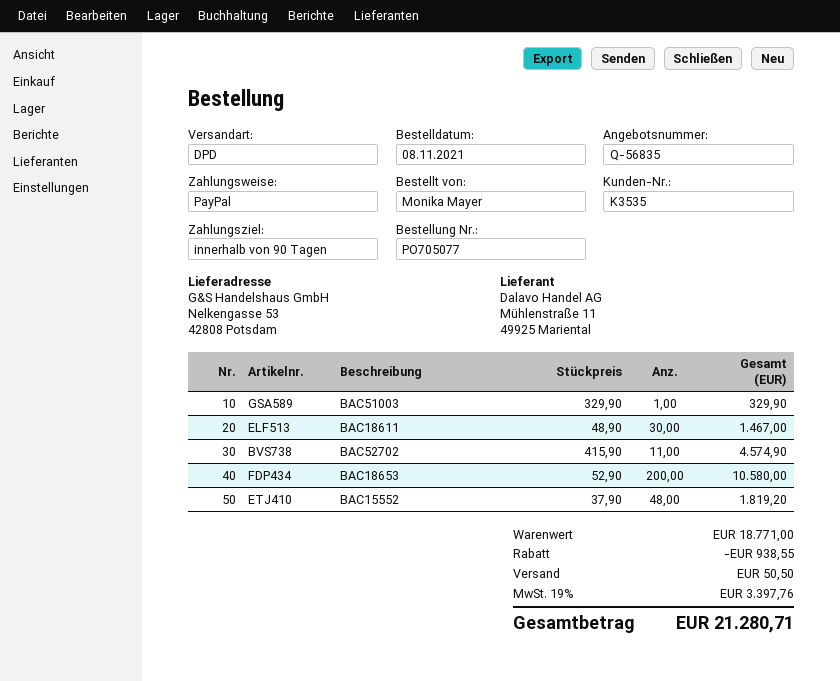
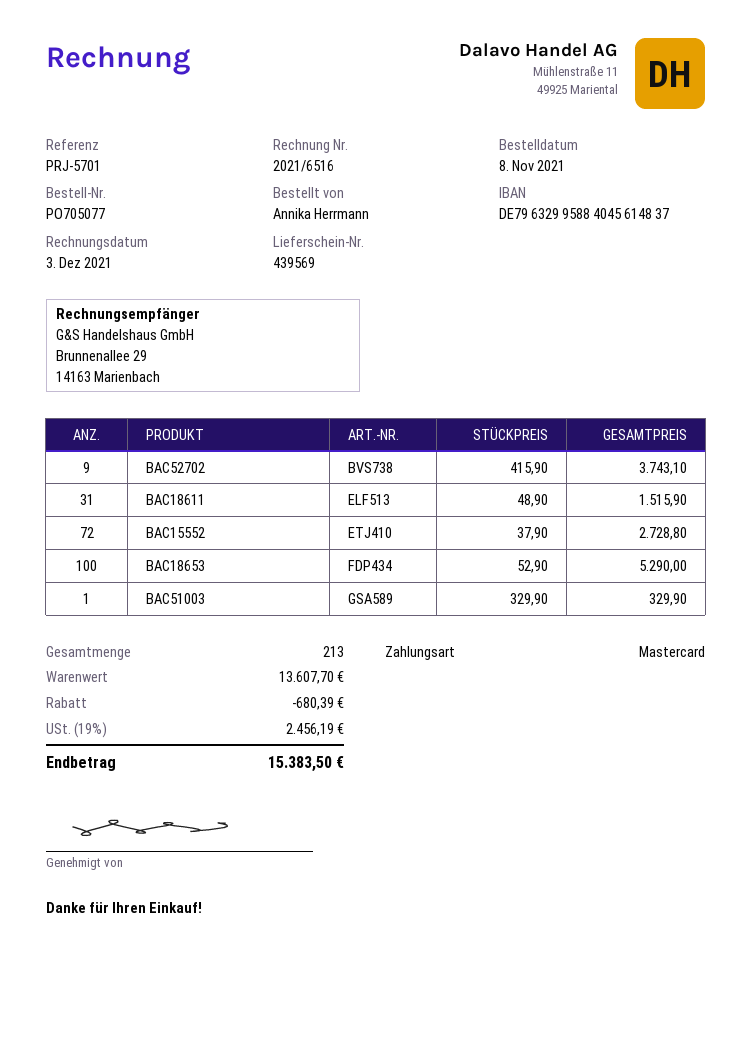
ordered by: Monika Mayer -> Annika Herrmann
payment method: PayPal -> Mastercard
BAC18611: 30 x 48.90 = 1467.00 -> 31 x 48.90 = 1515.90
BAC52702: 11 x 415.90 = 4574.90 -> 9 x 415.90 = 3743.10
BAC18653: 200 x 52.90 = 10580.00 -> 100 x 52.90 = 5290.00
BAC15552: 48 x 37.90 = 1819.20 -> 72 x 37.90 = 2728.80
subtotal: 18771.00 -> 13607.70
discount: 938.55 -> 680.39
shipping: 50.50 -> none
tax: 19% = 3397.76 -> 19% = 2456.19
total: 21280.71 -> 15383.50

